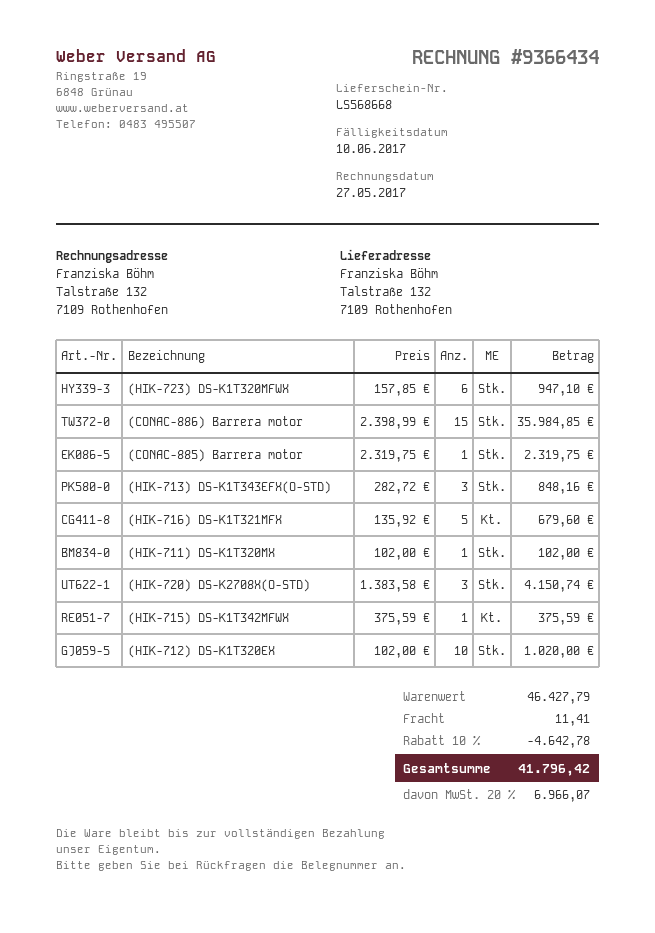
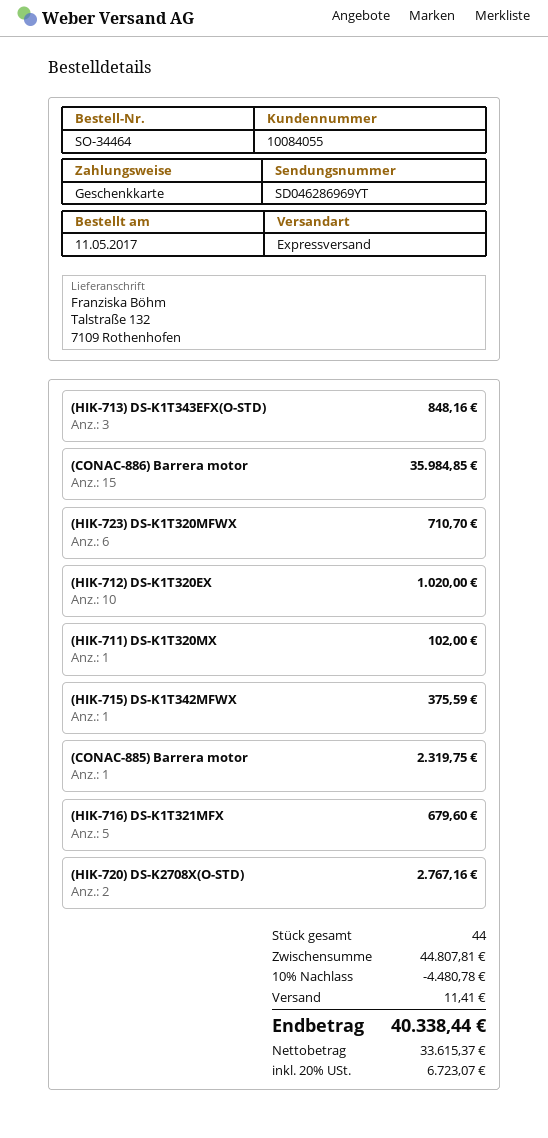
(HIK-723) DS-K1T320MFWX: 6 for 947.10 -> 6 for 710.70
(HIK-720) DS-K2708X(O-STD): 3 for 4150.74 -> 2 for 2767.16
subtotal: 46427.79 -> 44807.81
discount: 10% = 4642.78 -> 10% = 4480.78
tax: 20% = 6966.07 -> 20% = 6723.07
total: 41796.42 -> 40338.44

